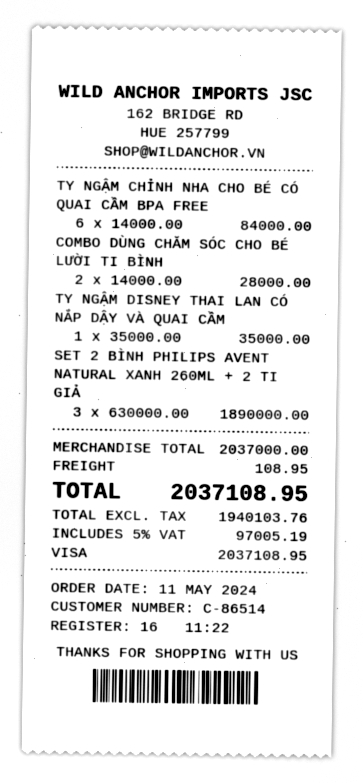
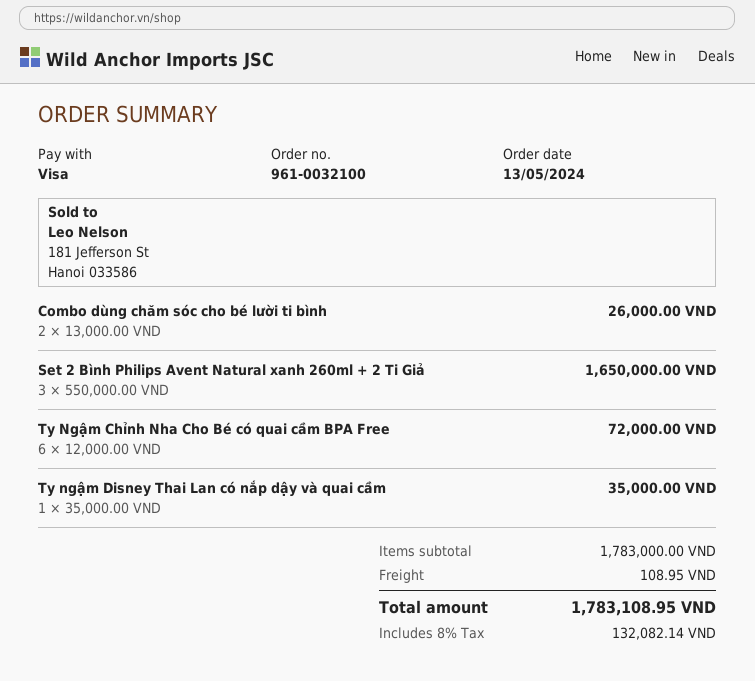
order date: 2024-05-11 -> 2024-05-13
TY NGẬM CHỈNH NHA CHO BÉ CÓ QUAI CẦM BPA FREE: 6 x 14000.00 = 84000.00 -> 6 x 12000.00 = 72000.00
COMBO DÙNG CHĂM SÓC CHO BÉ LƯỜI TI BÌNH: 2 x 14000.00 = 28000.00 -> 2 x 13000.00 = 26000.00
SET 2 BÌNH PHILIPS AVENT NATURAL XANH 260ML + 2 TI GIẢ: 3 x 630000.00 = 1890000.00 -> 3 x 550000.00 = 1650000.00
subtotal: 2037000.00 -> 1783000.00
tax: 5% = 97005.19 -> 8% = 132082.14
total: 2037108.95 -> 1783108.95

